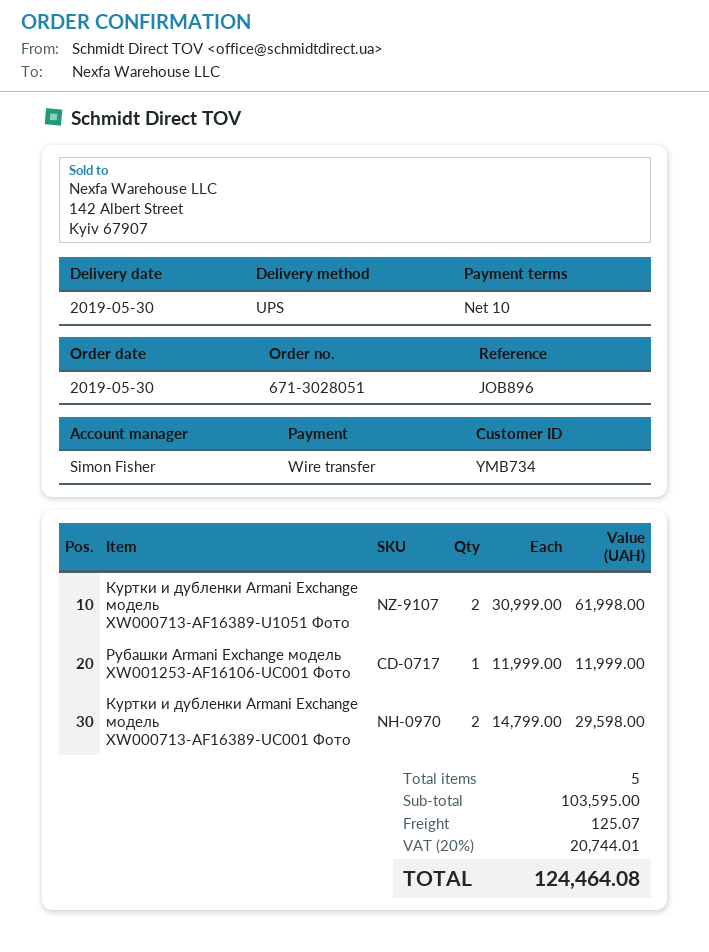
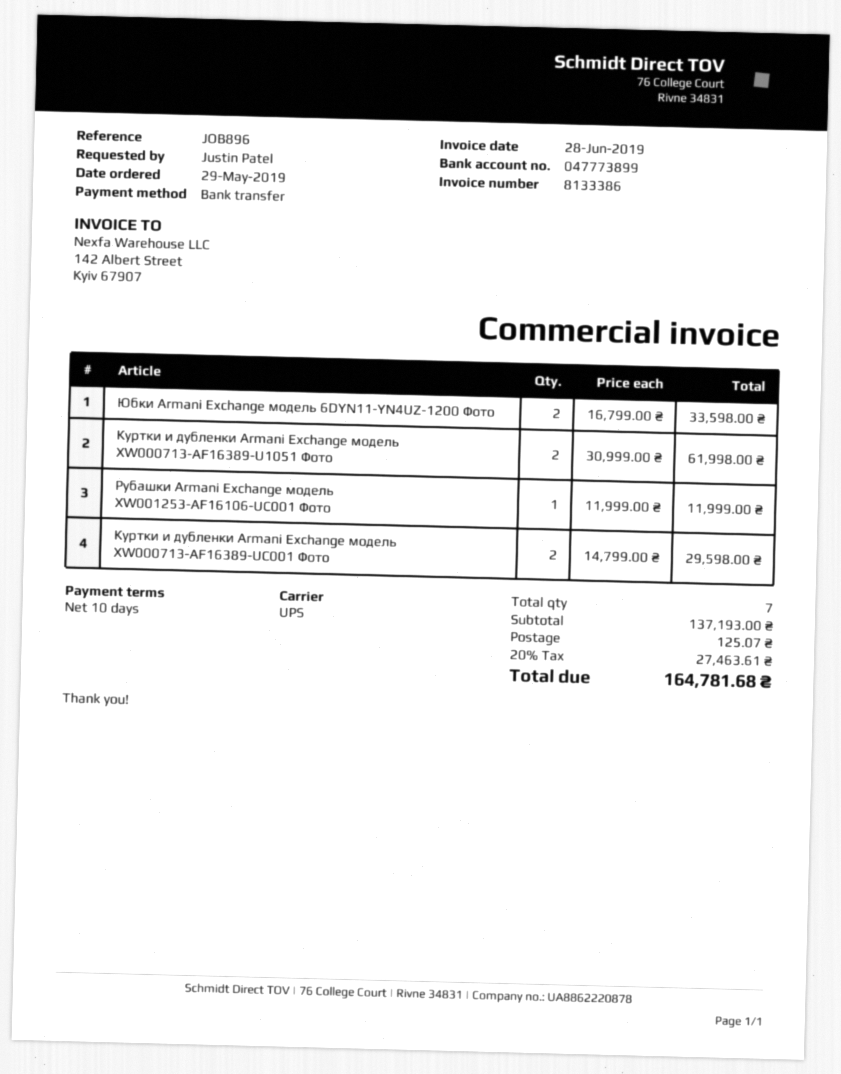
order date: 2019-05-30 -> 2019-05-29
Юбки Armani Exchange модель 6DYN11-YN4UZ-1200 Фото: none -> 2 x 16799.00 = 33598.00
total quantity: 5 -> 7
subtotal: 103595.00 -> 137193.00
tax: 20% = 20744.01 -> 20% = 27463.61
total: 124464.08 -> 164781.68

